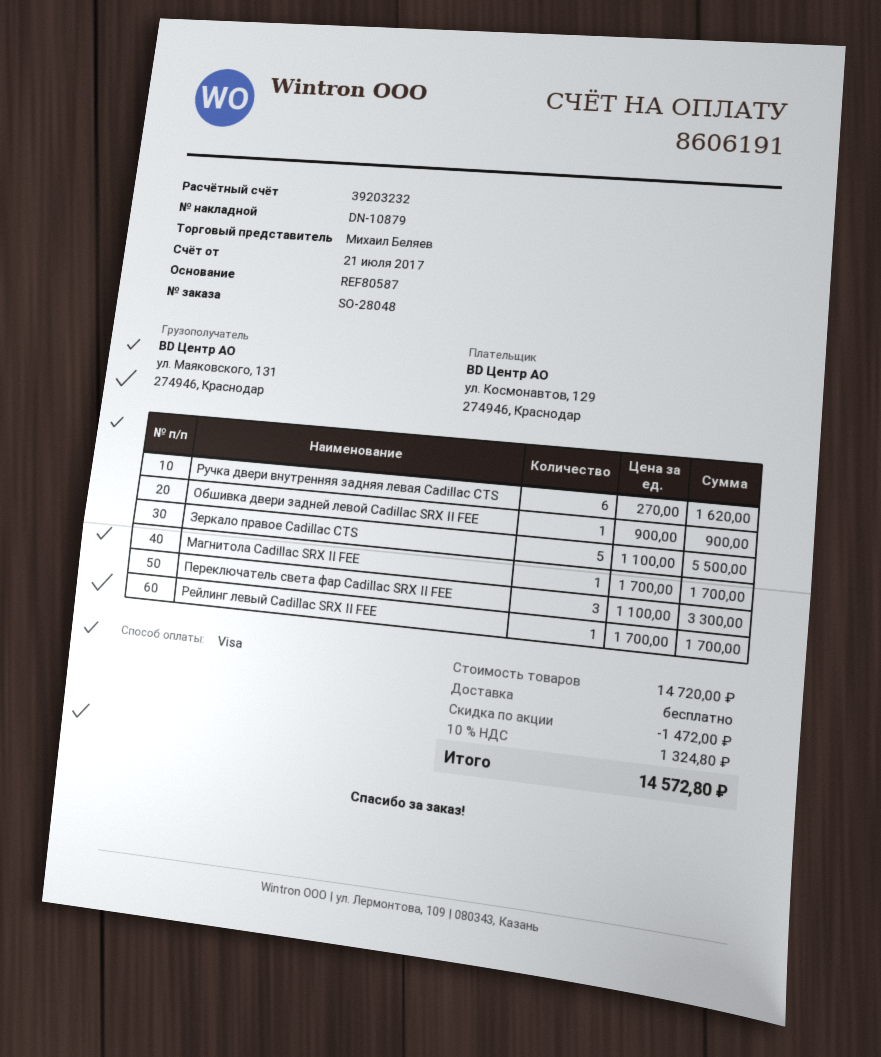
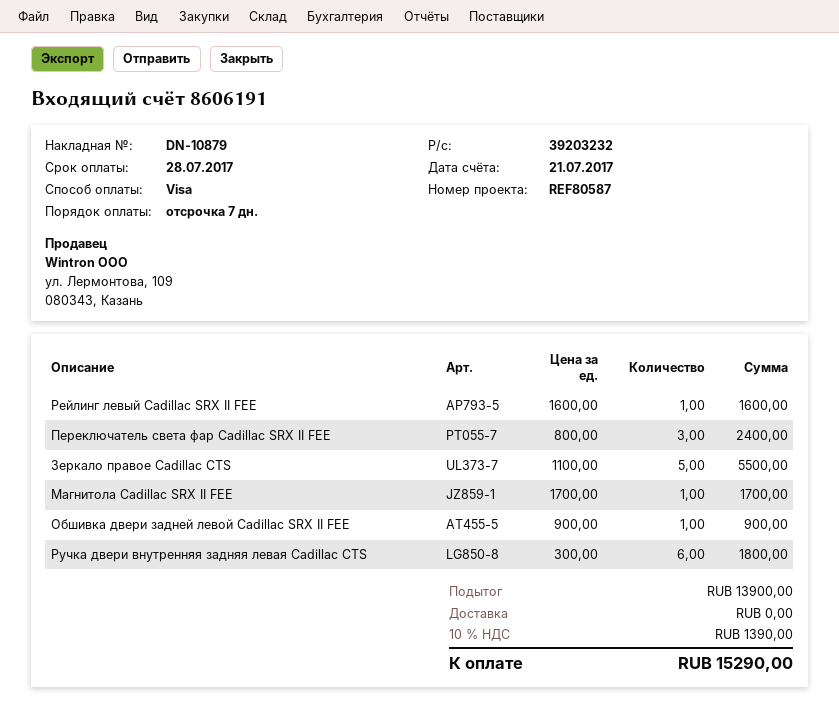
Ручка двери внутренняя задняя левая Cadillac CTS: 6 x 270.00 = 1620.00 -> 6 x 300.00 = 1800.00
Переключатель света фар Cadillac SRX II FEE: 3 x 1100.00 = 3300.00 -> 3 x 800.00 = 2400.00
Рейлинг левый Cadillac SRX II FEE: 1 x 1700.00 = 1700.00 -> 1 x 1600.00 = 1600.00
subtotal: 14720.00 -> 13900.00
discount: 1472.00 -> none
tax: 10% = 1324.80 -> 10% = 1390.00
total: 14572.80 -> 15290.00

